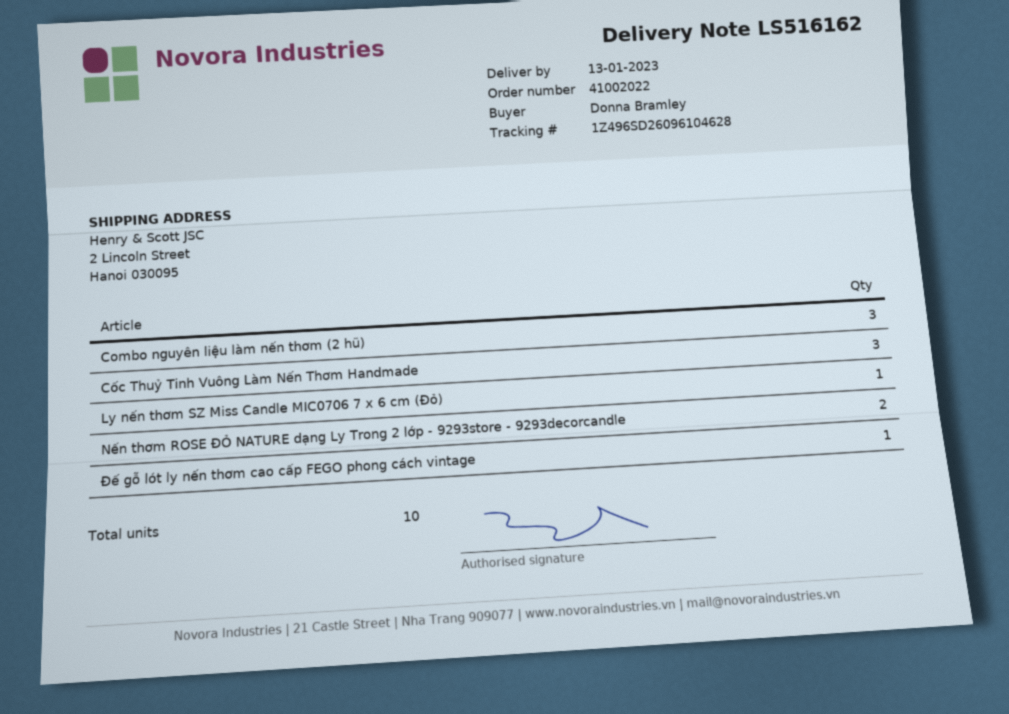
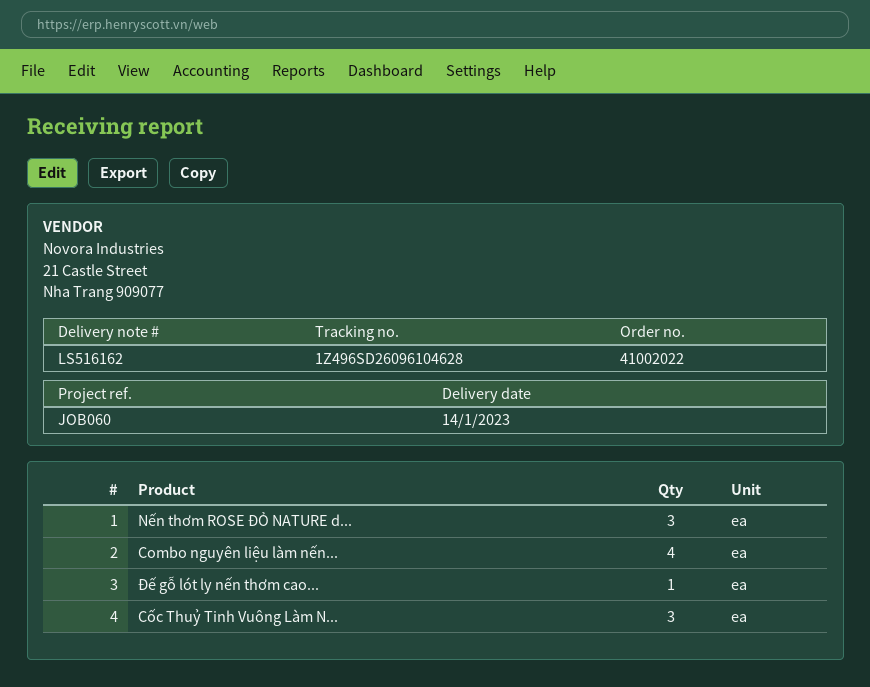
delivery date: 2023-01-13 -> 2023-01-14
Combo nguyên liệu làm nến thơm (2 hũ): 3 -> 4
Ly nến thơm SZ Miss Candle MIC0706 7 x 6 cm (Đỏ): 1 -> none
Nến thơm ROSE ĐỎ NATURE dạng Ly Trong 2 lớp - 9293store - 9293decorcandle: 2 -> 3

